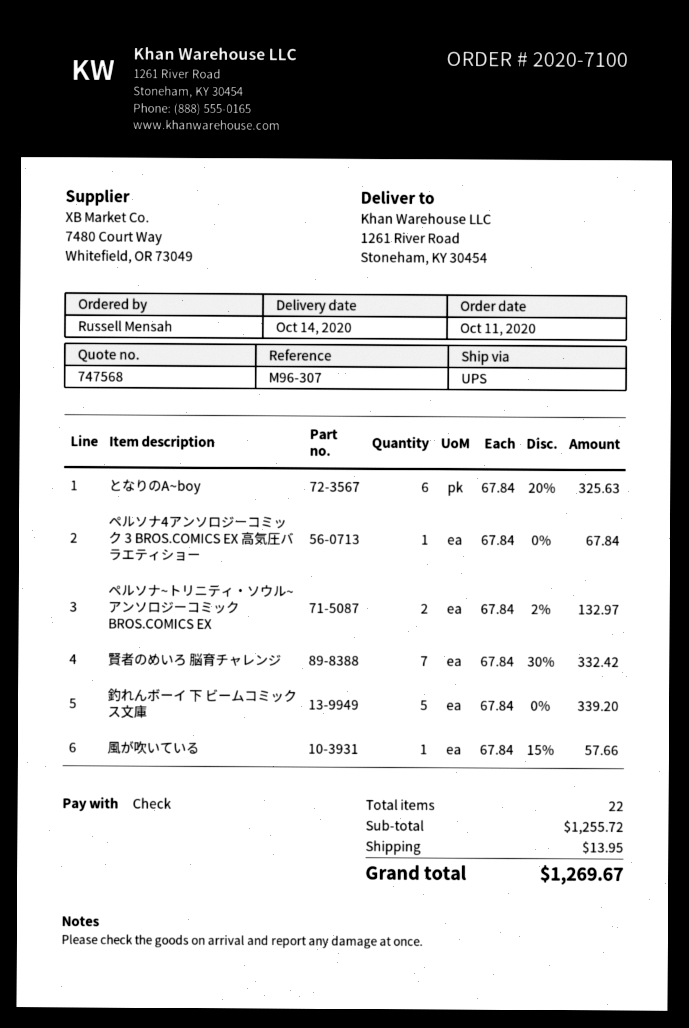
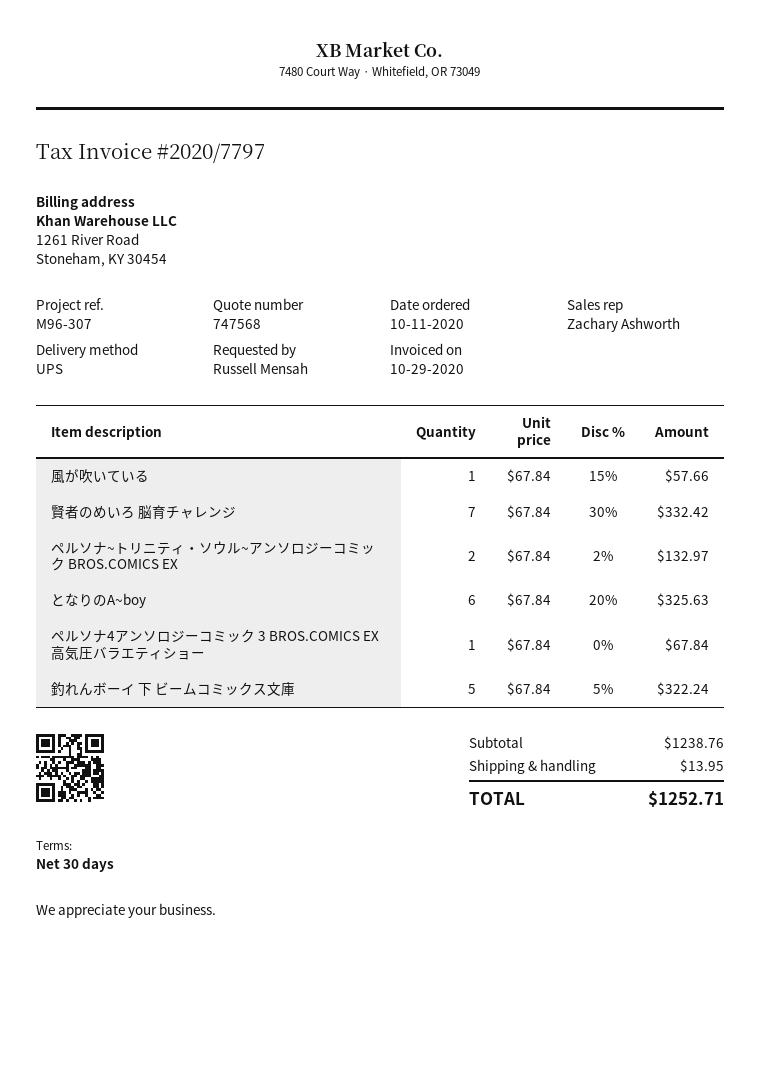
釣れんボーイ 下 ビームコミックス文庫: 5 x 67.84 = 339.20 -> 5 x 67.84 - 5% = 322.24
subtotal: 1255.72 -> 1238.76
total: 1269.67 -> 1252.71

